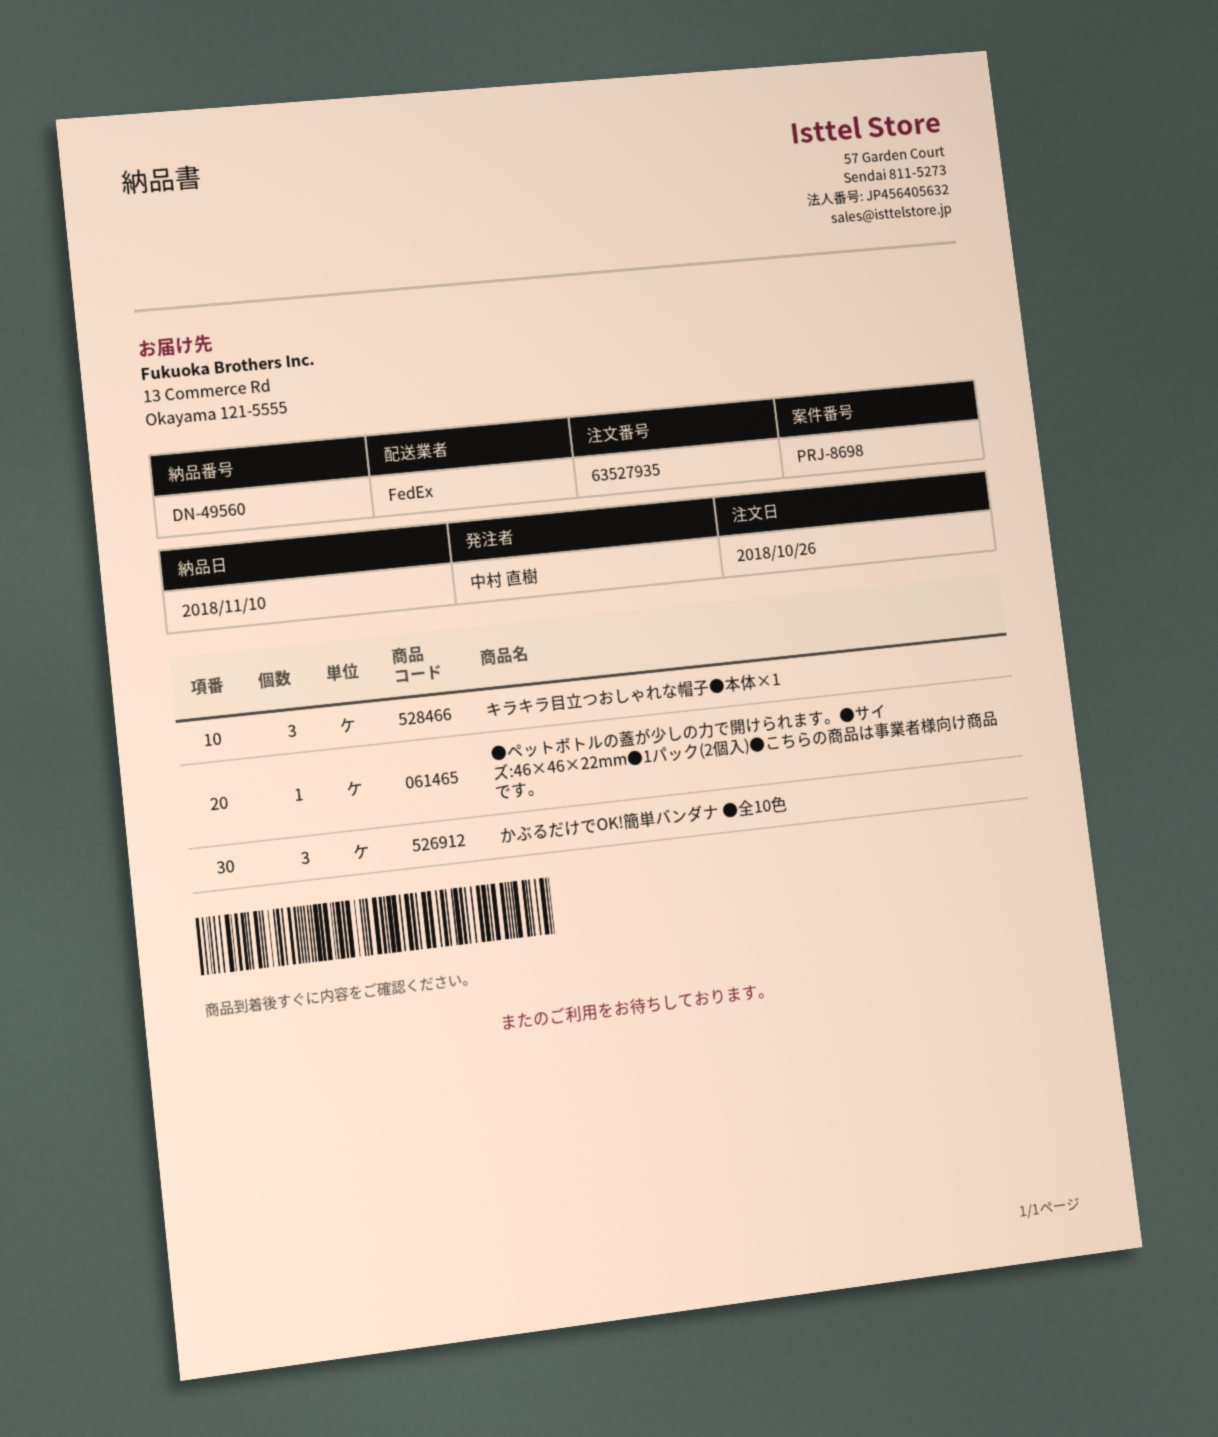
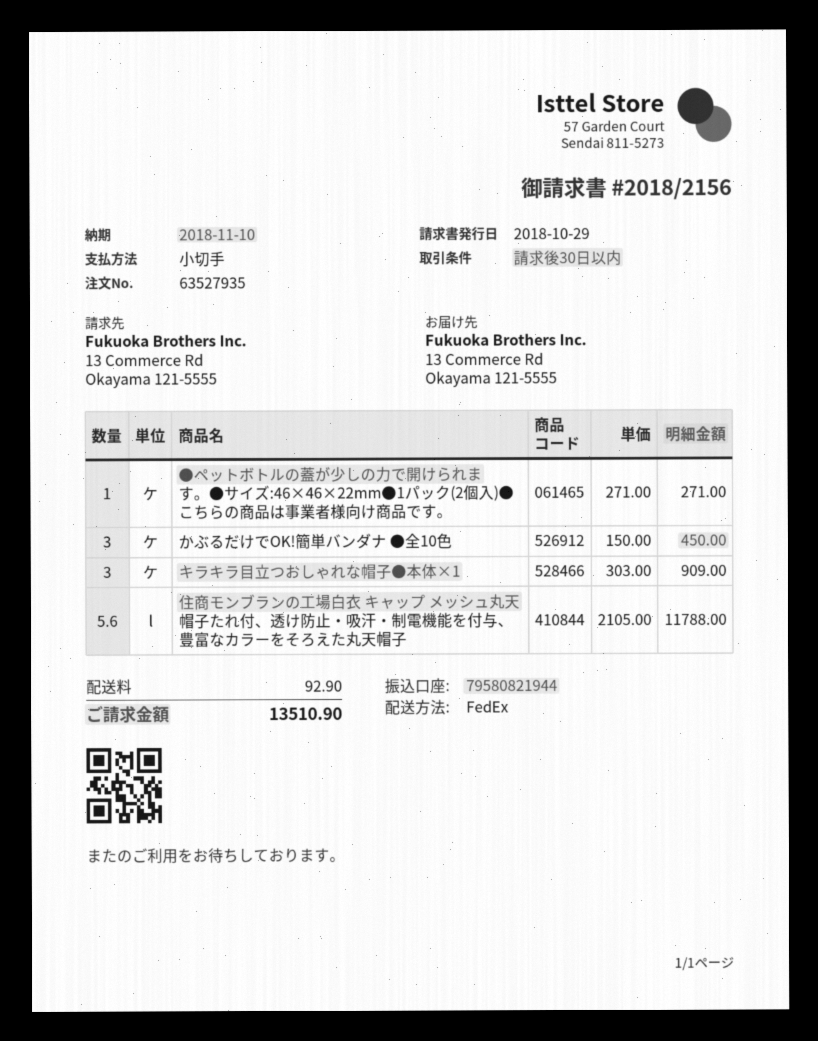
住商モンブランの工場白衣 キャップ メッシュ丸天帽子たれ付、透け防止・吸汗・制電機能を付与、豊富なカラーをそろえた丸天帽子: none -> 5.6

